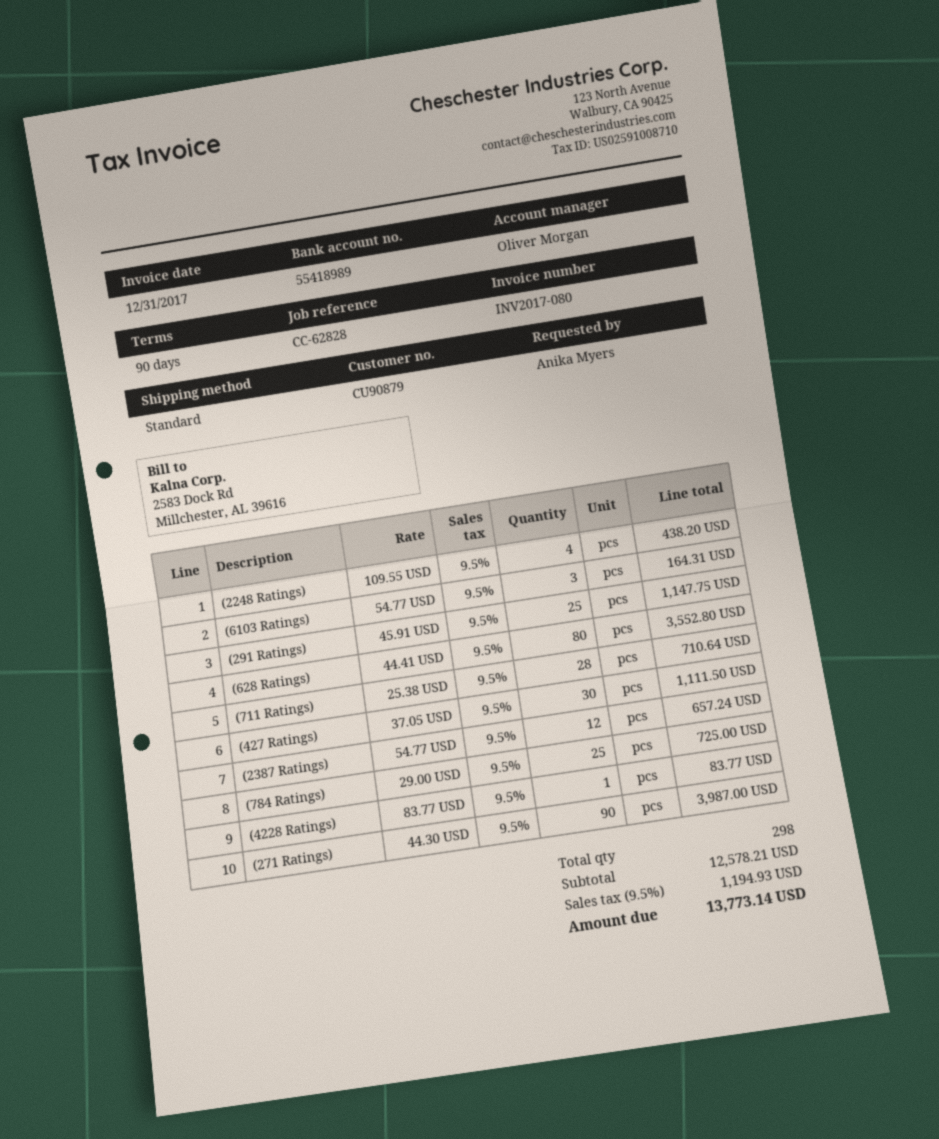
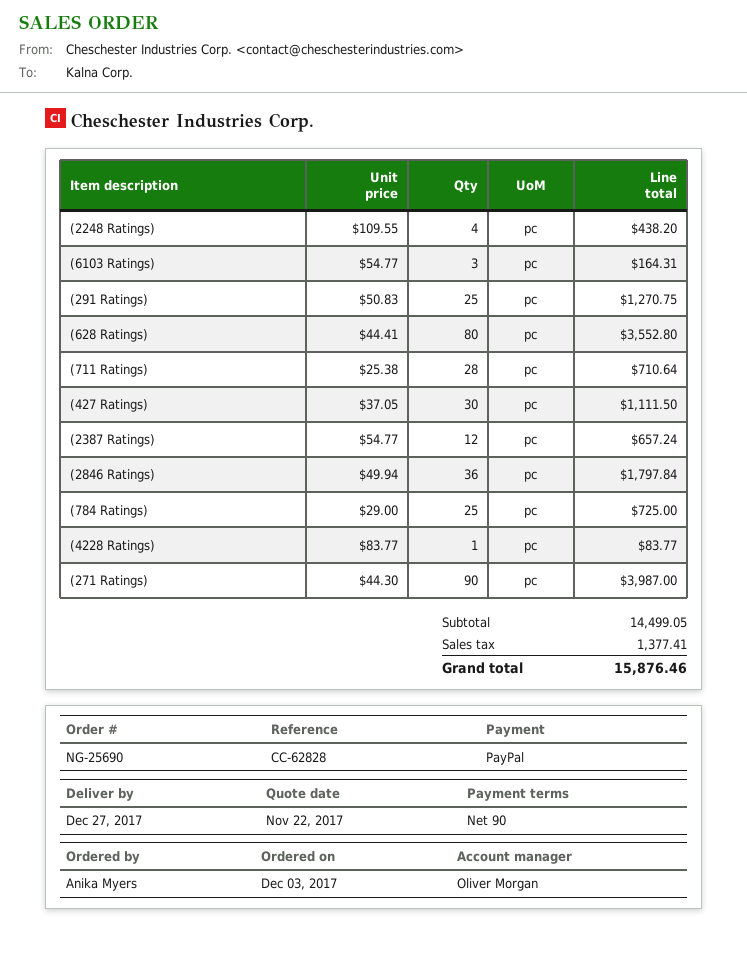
(291 Ratings): 25 x 45.91 = 1147.75 -> 25 x 50.83 = 1270.75
(2846 Ratings): none -> 36 x 49.94 = 1797.84
subtotal: 12578.21 -> 14499.05
tax: 1194.93 -> 1377.41
total: 13773.14 -> 15876.46

